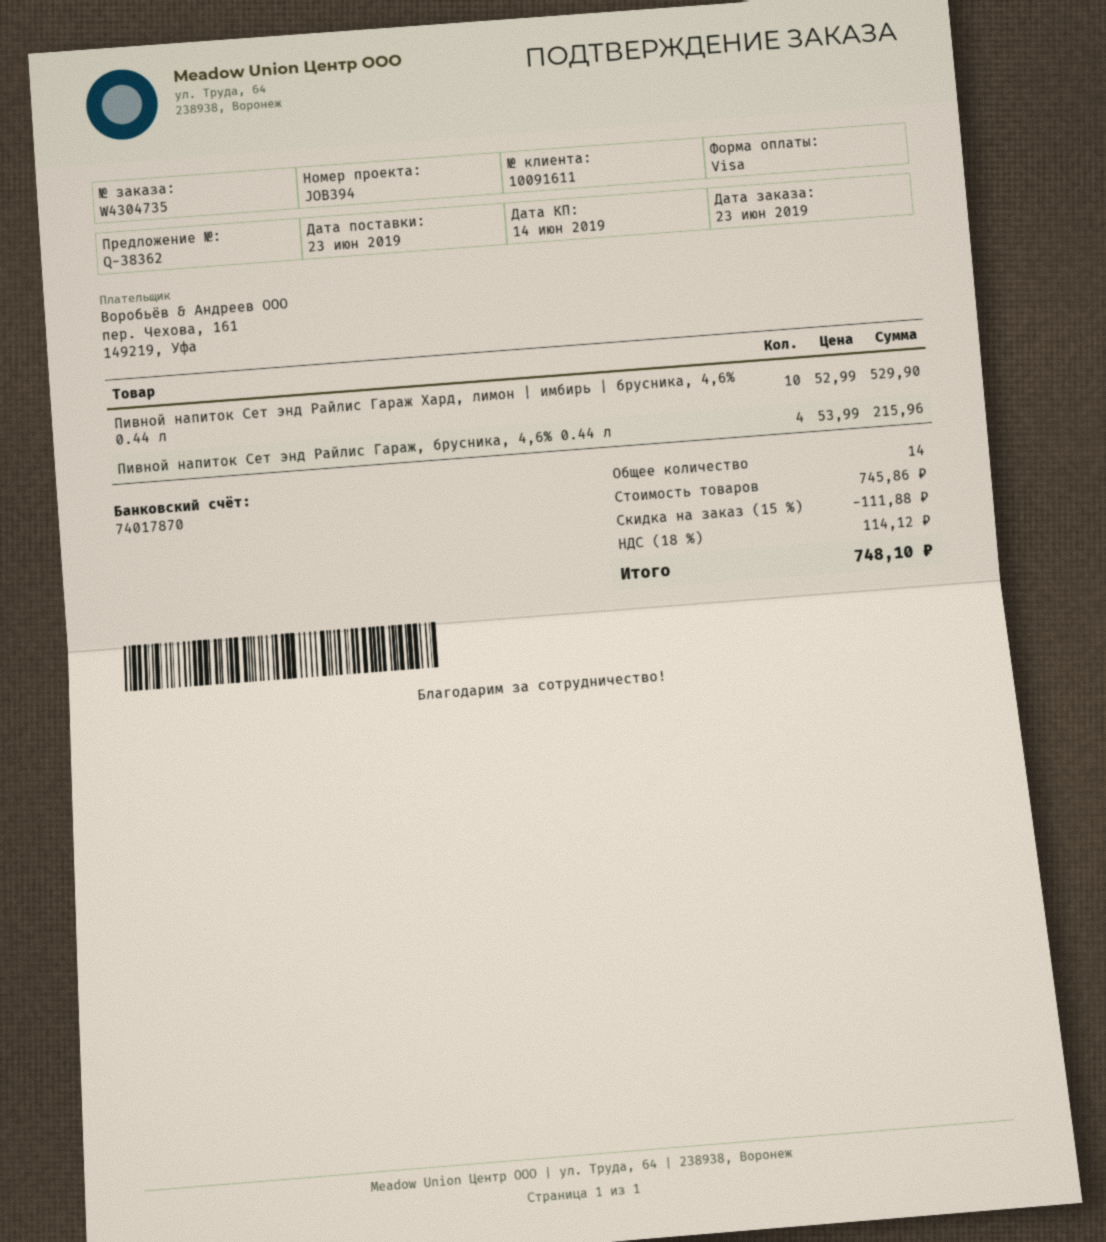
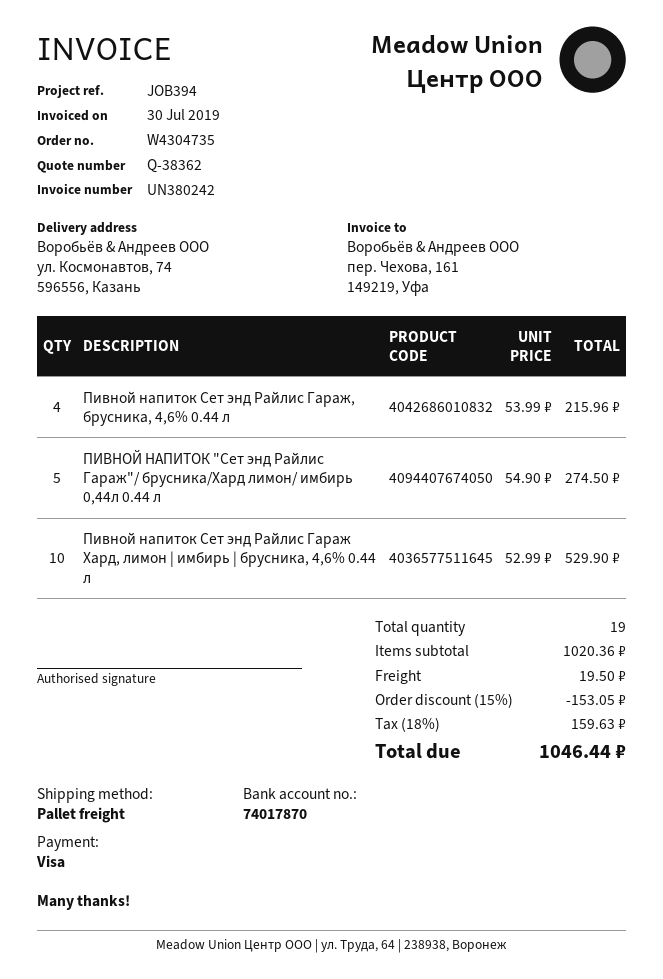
ПИВНОЙ НАПИТОК "Сет энд Райлис Гараж"/ брусника/Хард лимон/ имбирь 0,44л 0.44 л: none -> 5 x 54.90 = 274.50
total quantity: 14 -> 19
subtotal: 745.86 -> 1020.36
discount: 15% = 111.88 -> 15% = 153.05
shipping: none -> 19.50
tax: 18% = 114.12 -> 18% = 159.63
total: 748.10 -> 1046.44

